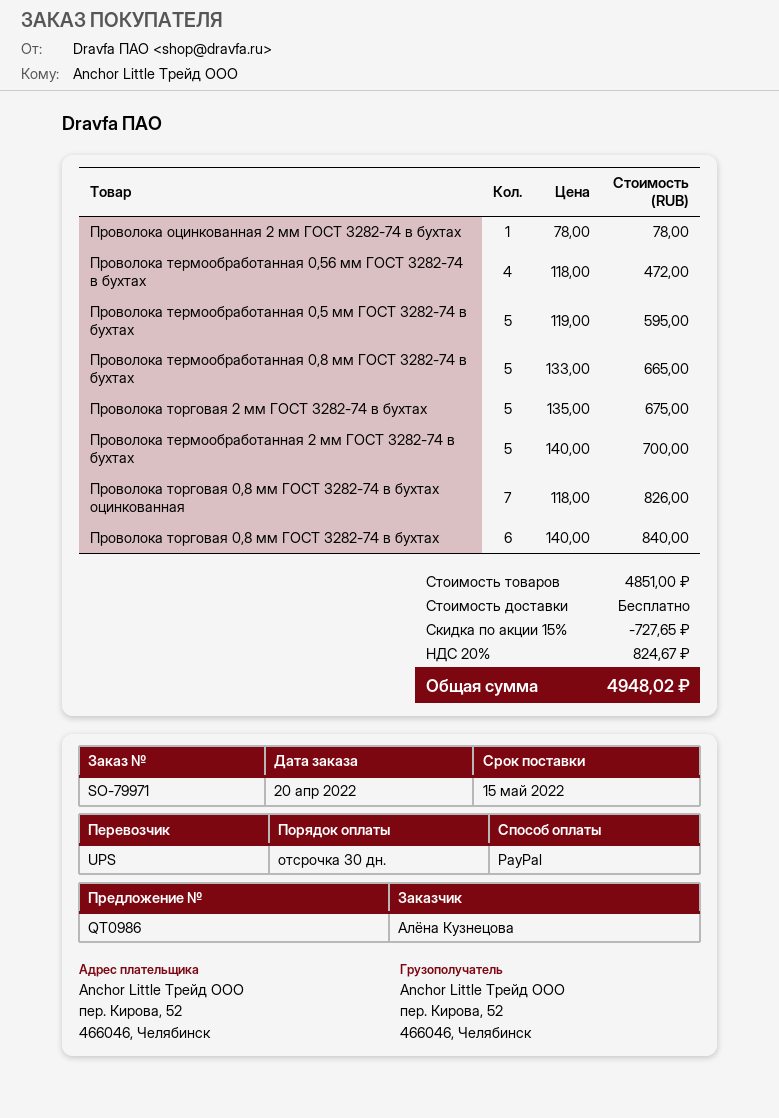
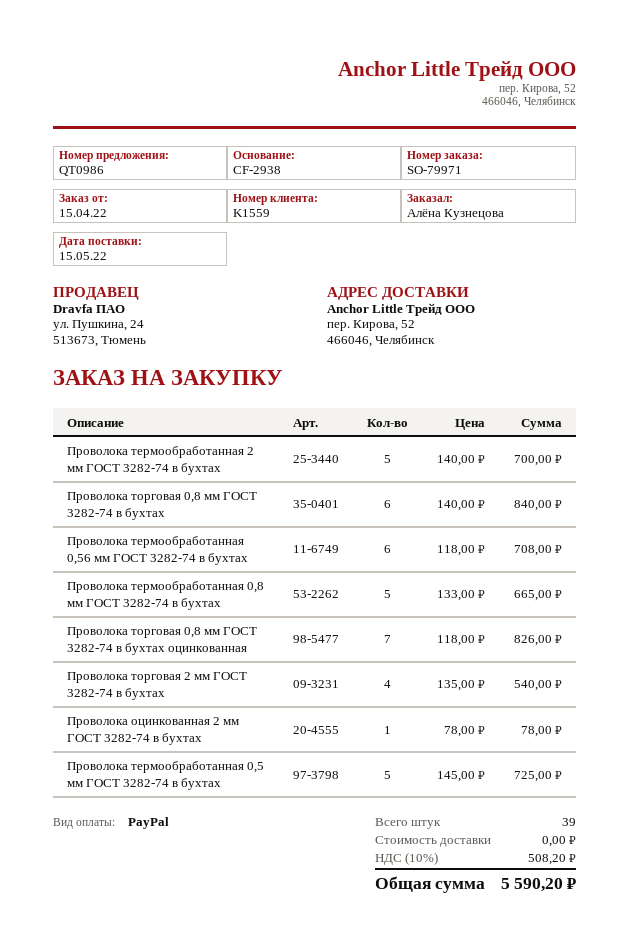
order date: 2022-04-20 -> 2022-04-15
Проволока термообработанная 0,56 мм ГОСТ 3282-74 в бухтах: 4 x 118.00 = 472.00 -> 6 x 118.00 = 708.00
Проволока термообработанная 0,5 мм ГОСТ 3282-74 в бухтах: 5 x 119.00 = 595.00 -> 5 x 145.00 = 725.00
Проволока торговая 2 мм ГОСТ 3282-74 в бухтах: 5 x 135.00 = 675.00 -> 4 x 135.00 = 540.00
discount: 15% = 727.65 -> none
tax: 20% = 824.67 -> 10% = 508.20
total: 4948.02 -> 5590.20

